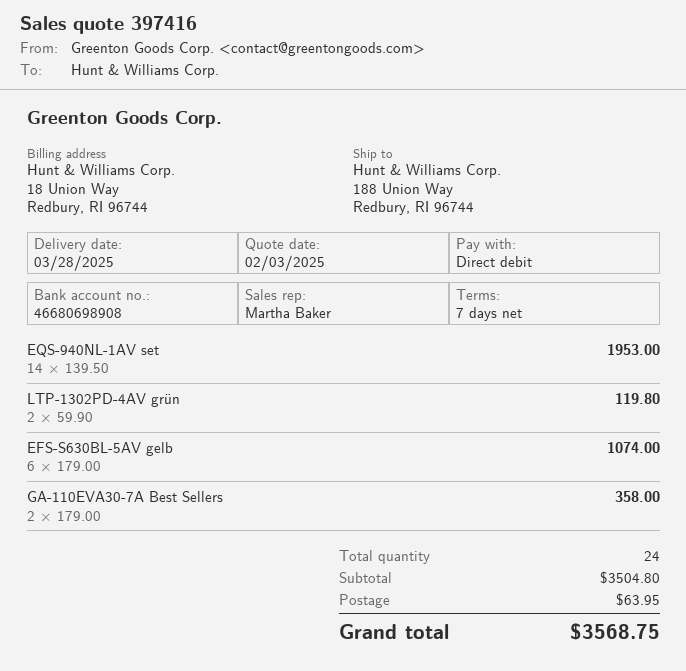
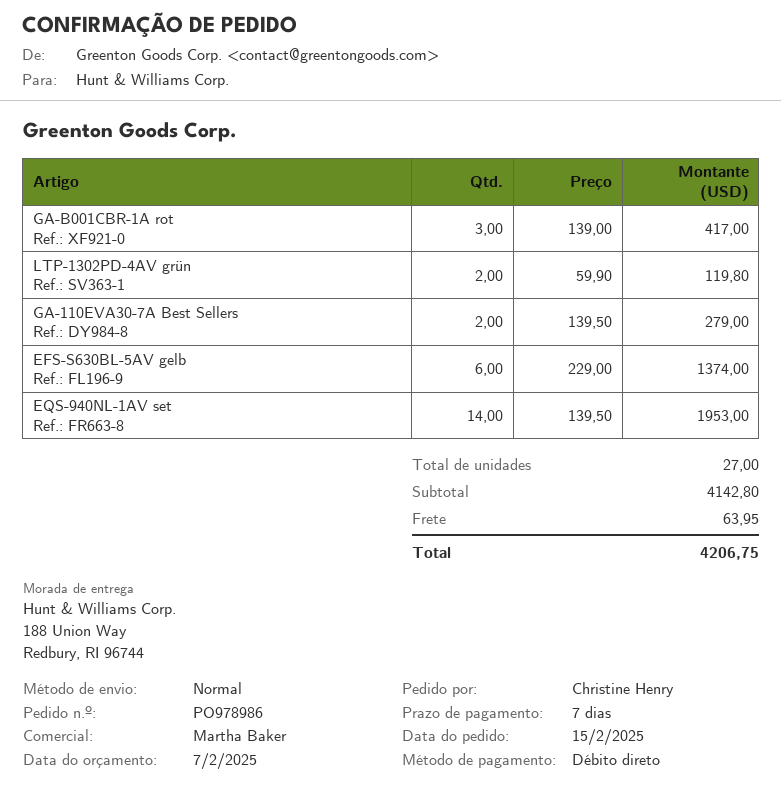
quote date: 2025-02-03 -> 2025-02-07
EFS-S630BL-5AV gelb: 6 x 179.00 = 1074.00 -> 6 x 229.00 = 1374.00
GA-110EVA30-7A Best Sellers: 2 x 179.00 = 358.00 -> 2 x 139.50 = 279.00
GA-B001CBR-1A rot: none -> 3 x 139.00 = 417.00
total quantity: 24 -> 27
subtotal: 3504.80 -> 4142.80
total: 3568.75 -> 4206.75

